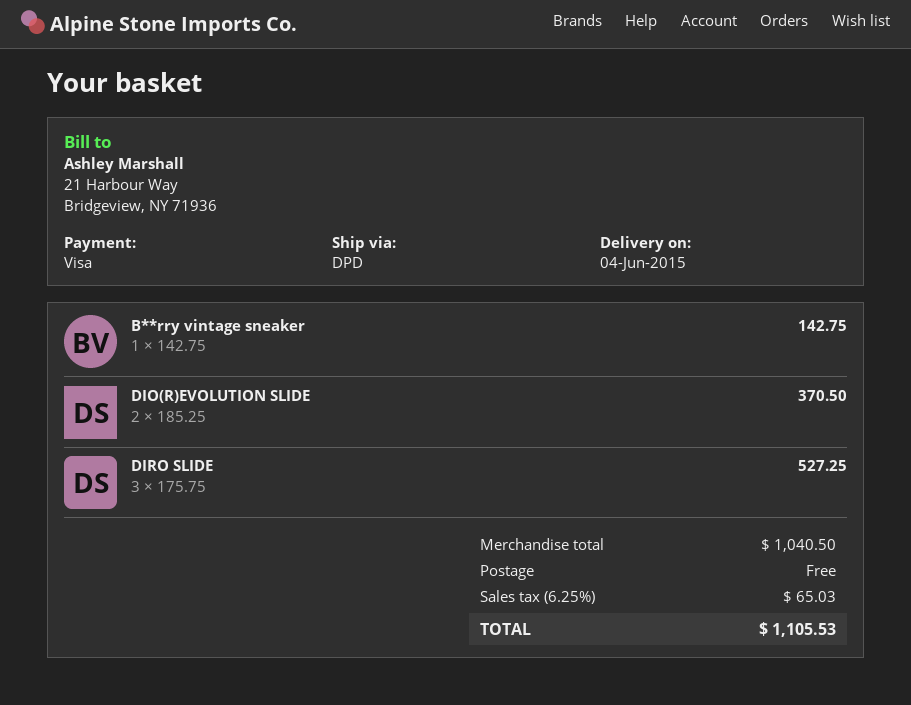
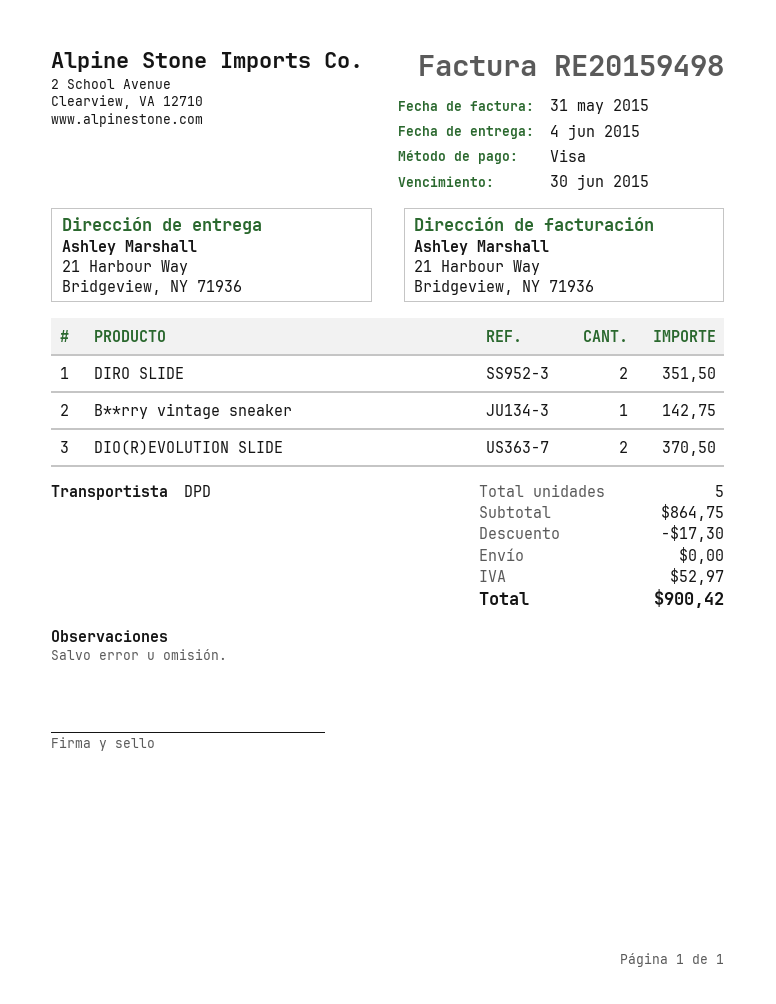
DIRO SLIDE: 3 for 527.25 -> 2 for 351.50
subtotal: 1040.50 -> 864.75
discount: none -> 17.30
tax: 65.03 -> 52.97
total: 1105.53 -> 900.42

